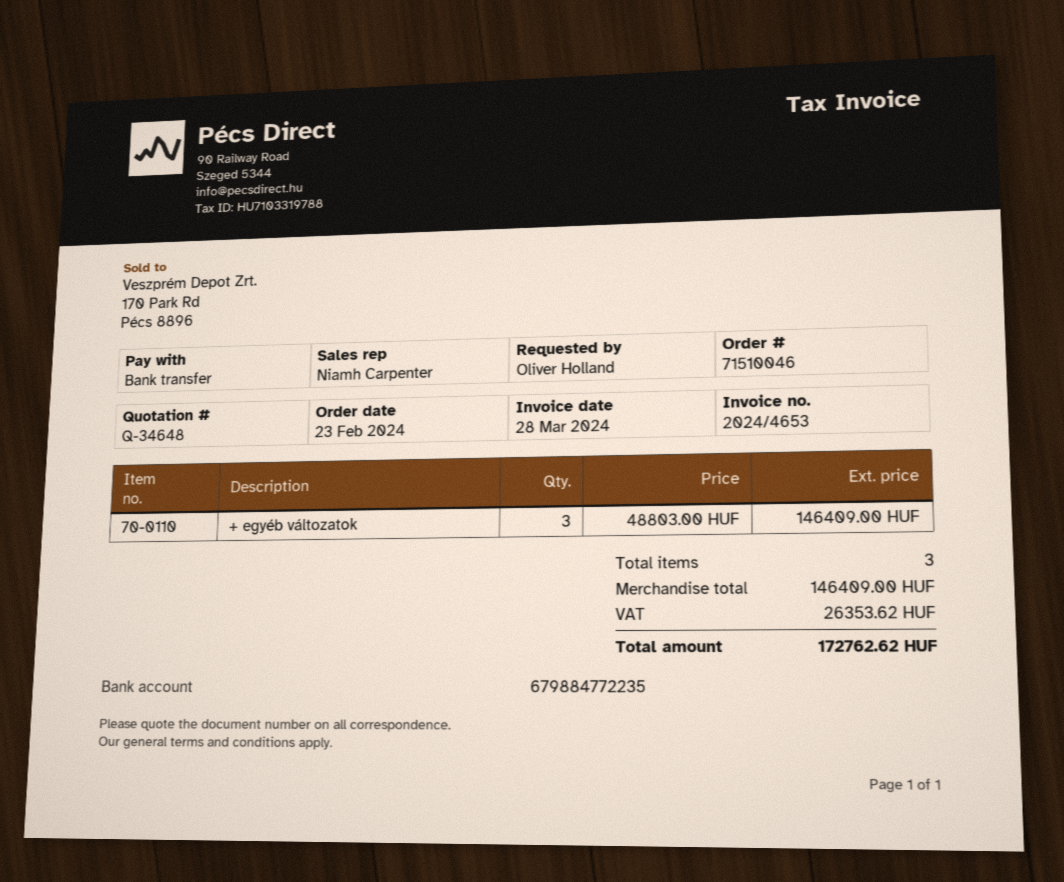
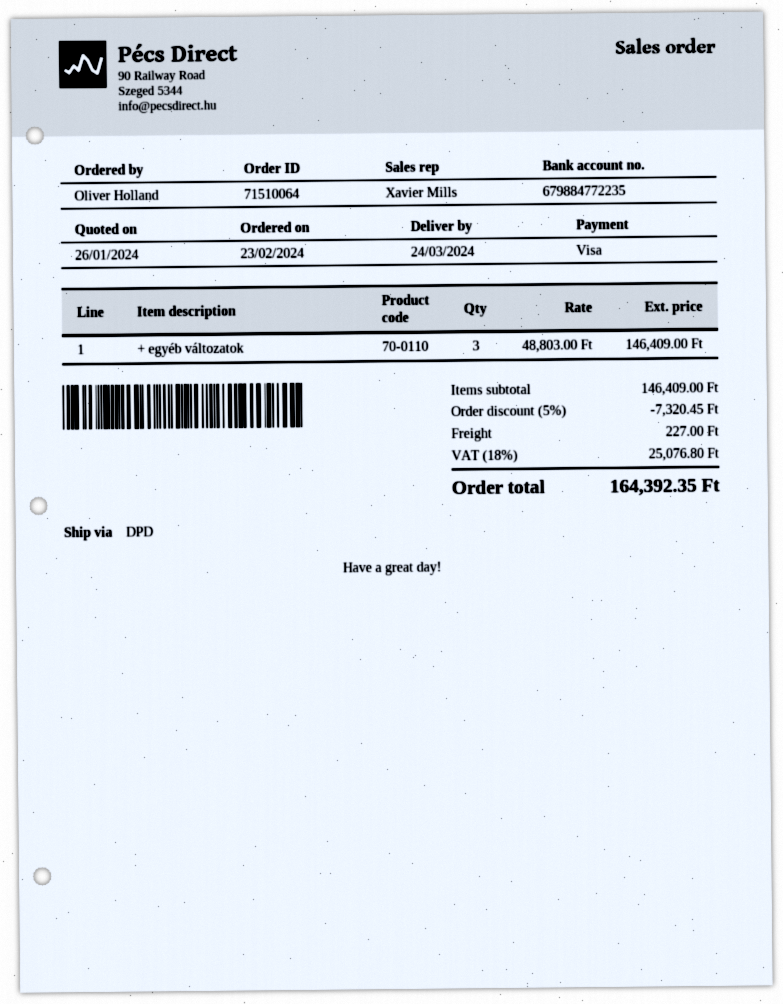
order number: 71510046 -> 71510064
sales rep: Niamh Carpenter -> Xavier Mills
payment method: bank transfer -> Visa
discount: none -> 5% = 7320.45
shipping: none -> 227.00
tax: 26353.62 -> 25076.80
total: 172762.62 -> 164392.35

